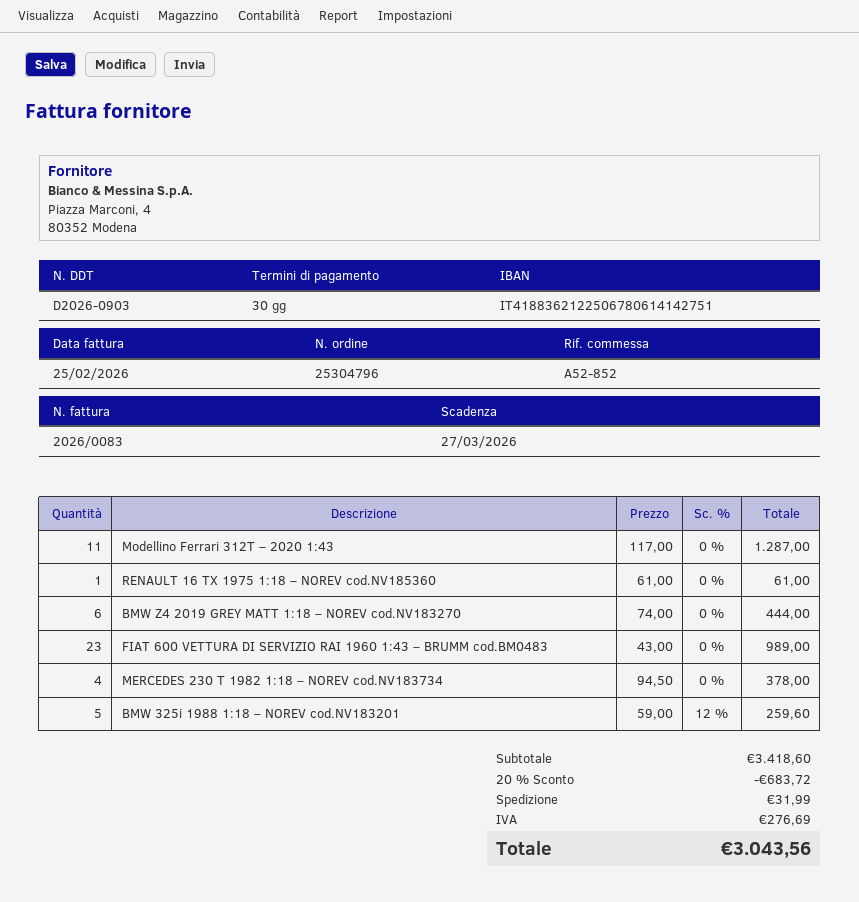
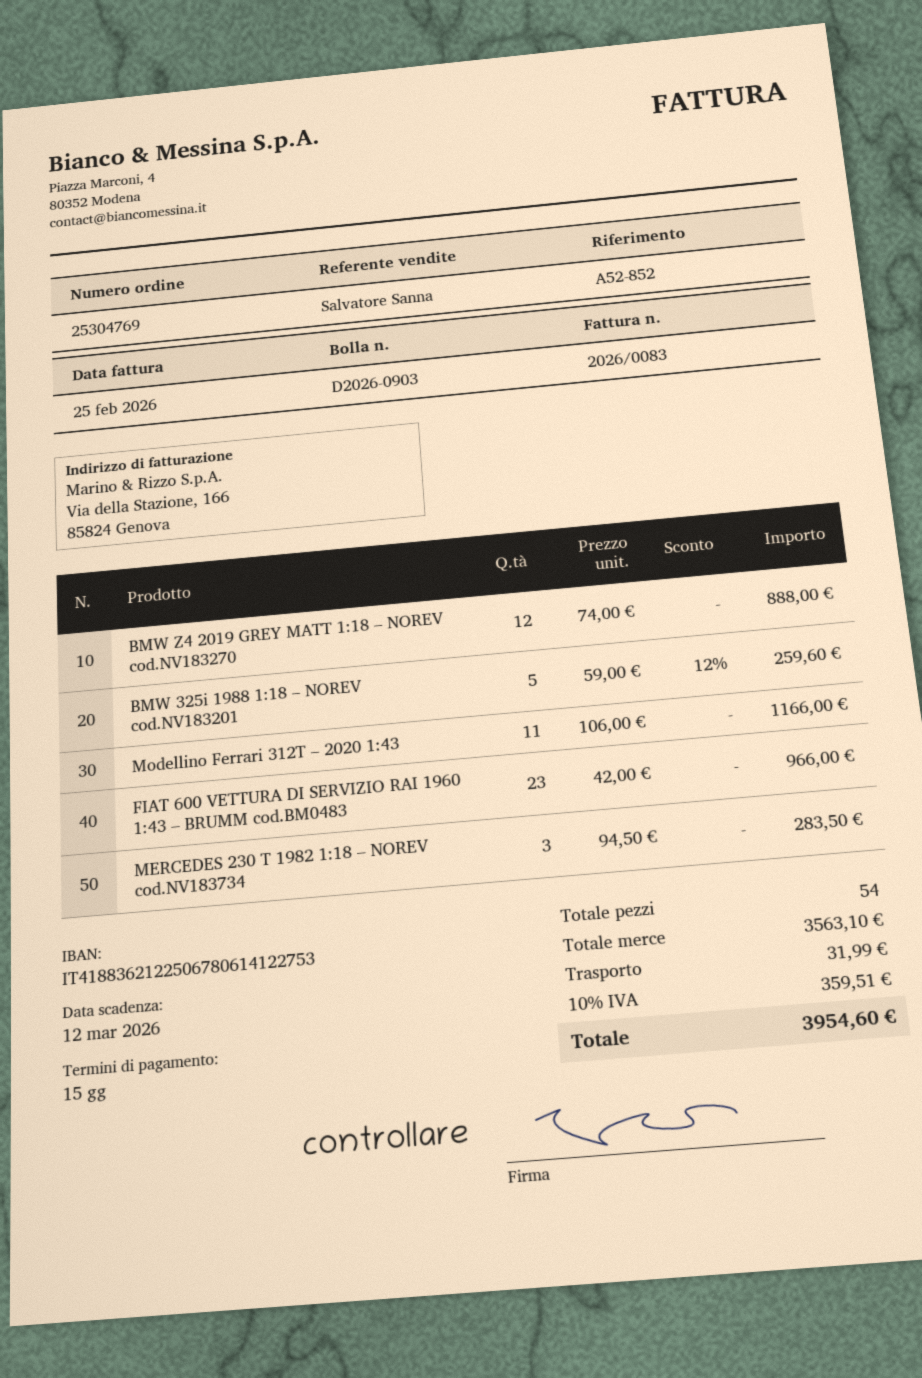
order number: 25304796 -> 25304769
payment terms: 30 days -> 15 days
due date: 2026-03-27 -> 2026-03-12
bank account: IT4188362122506780614142751 -> IT4188362122506780614122753
Modellino Ferrari 312T – 2020 1:43: 11 x 117.00 = 1287.00 -> 11 x 106.00 = 1166.00
RENAULT 16 TX 1975 1:18 – NOREV cod.NV185360: 1 x 61.00 = 61.00 -> none
BMW Z4 2019 GREY MATT 1:18 – NOREV cod.NV183270: 6 x 74.00 = 444.00 -> 12 x 74.00 = 888.00
FIAT 600 VETTURA DI SERVIZIO RAI 1960 1:43 – BRUMM cod.BM0483: 23 x 43.00 = 989.00 -> 23 x 42.00 = 966.00
MERCEDES 230 T 1982 1:18 – NOREV cod.NV183734: 4 x 94.50 = 378.00 -> 3 x 94.50 = 283.50
subtotal: 3418.60 -> 3563.10
discount: 20% = 683.72 -> none
tax: 276.69 -> 359.51
total: 3043.56 -> 3954.60

